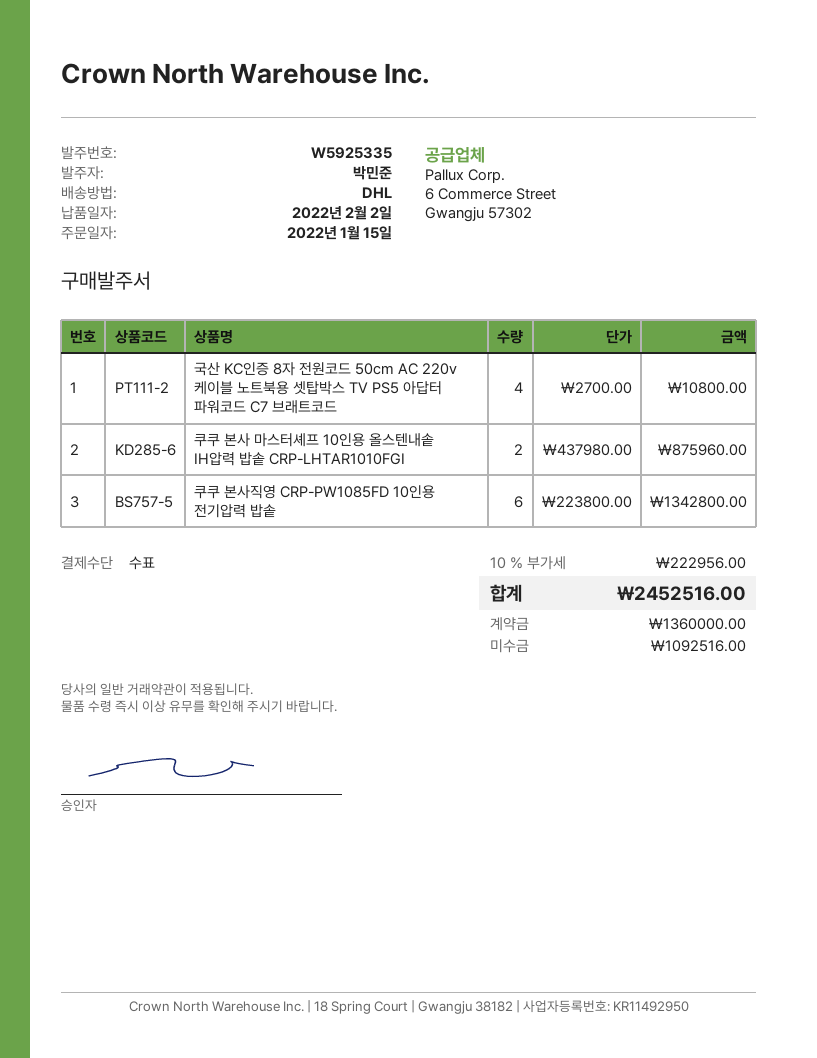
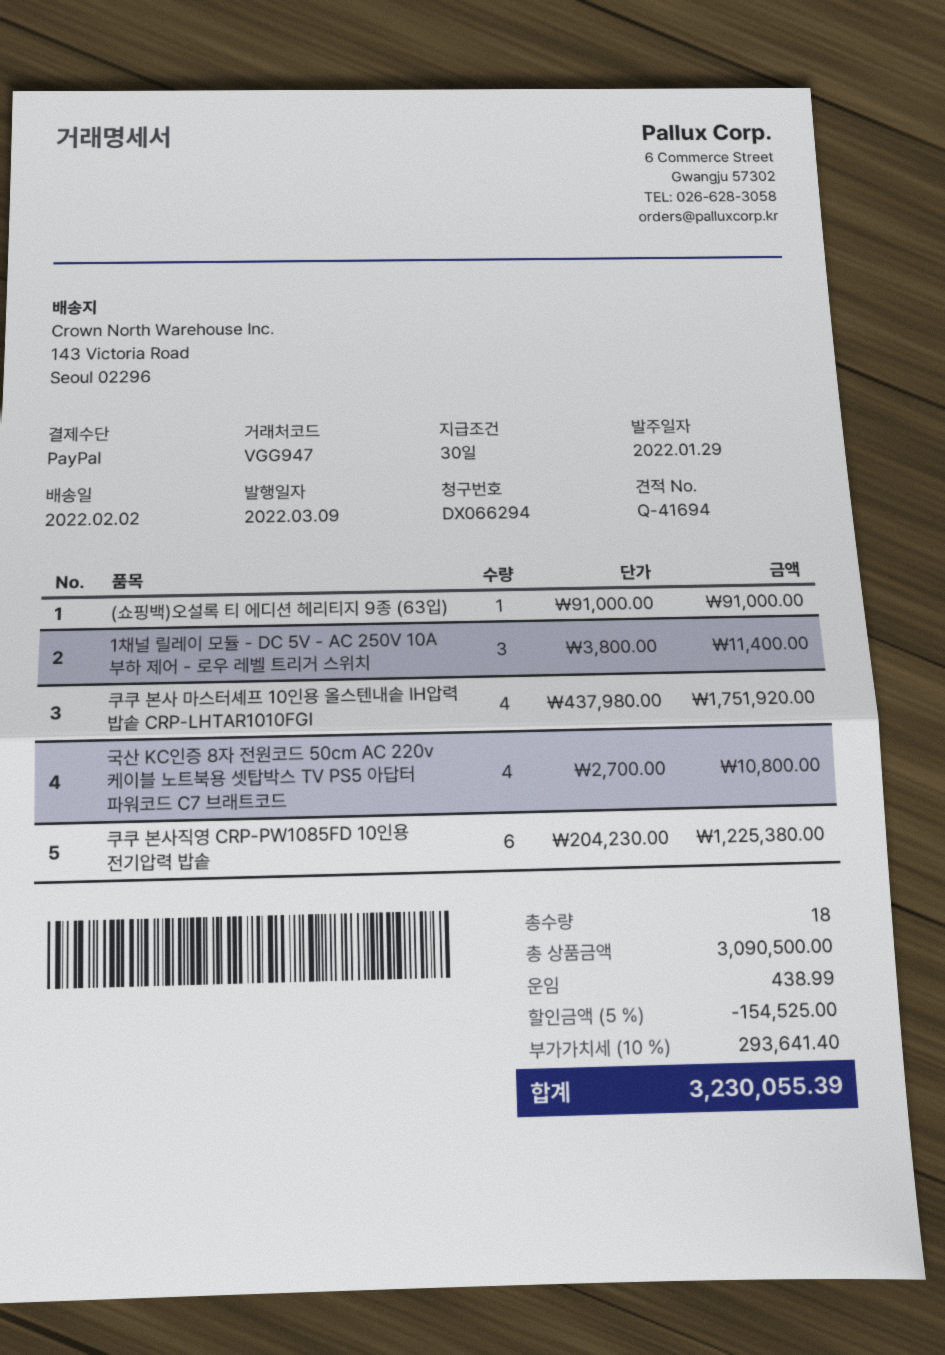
order date: 2022-01-15 -> 2022-01-29
payment method: cheque -> PayPal
쿠쿠 본사 마스터셰프 10인용 올스텐내솥 IH압력 밥솥 CRP-LHTAR1010FGI: 2 x 437980.00 = 875960.00 -> 4 x 437980.00 = 1751920.00
쿠쿠 본사직영 CRP-PW1085FD 10인용 전기압력 밥솥: 6 x 223800.00 = 1342800.00 -> 6 x 204230.00 = 1225380.00
(쇼핑백)오설록 티 에디션 헤리티지 9종 (63입): none -> 1 x 91000.00 = 91000.00
1채널 릴레이 모듈 - DC 5V - AC 250V 10A 부하 제어 - 로우 레벨 트리거 스위치: none -> 3 x 3800.00 = 11400.00
discount: none -> 5% = 154525.00
shipping: none -> 438.99
tax: 10% = 222956.00 -> 10% = 293641.40
total: 2452516.00 -> 3230055.39

